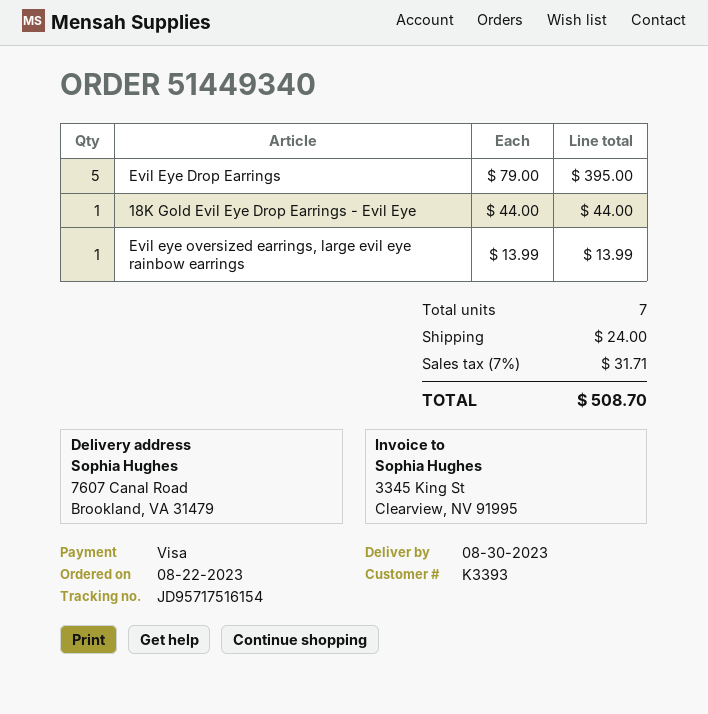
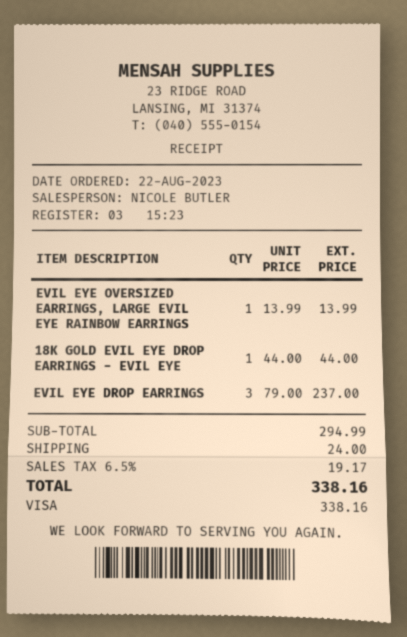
Evil Eye Drop Earrings: 5 x 79.00 = 395.00 -> 3 x 79.00 = 237.00
tax: 7% = 31.71 -> 6.5% = 19.17
total: 508.70 -> 338.16

